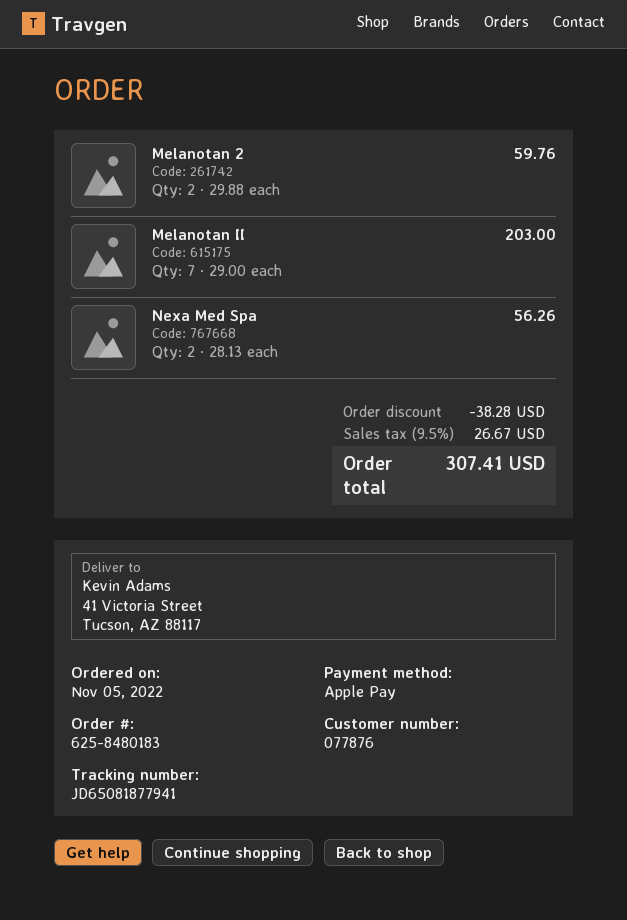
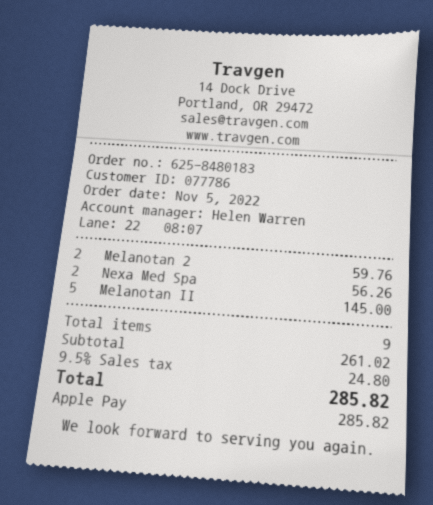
customer number: 077876 -> 077786
Melanotan II: 7 for 203.00 -> 5 for 145.00
discount: 38.28 -> none
tax: 9.5% = 26.67 -> 9.5% = 24.80
total: 307.41 -> 285.82

